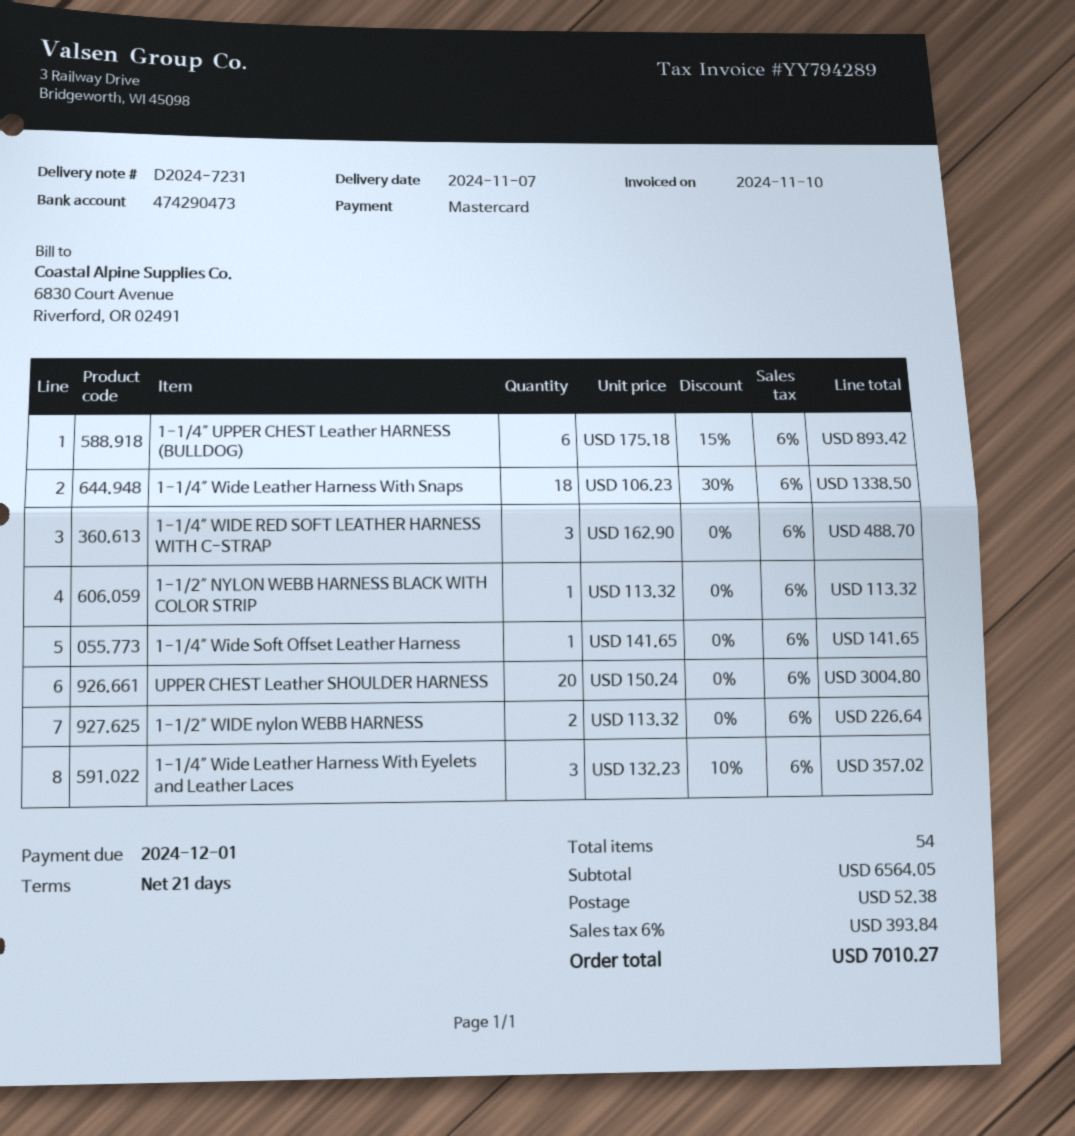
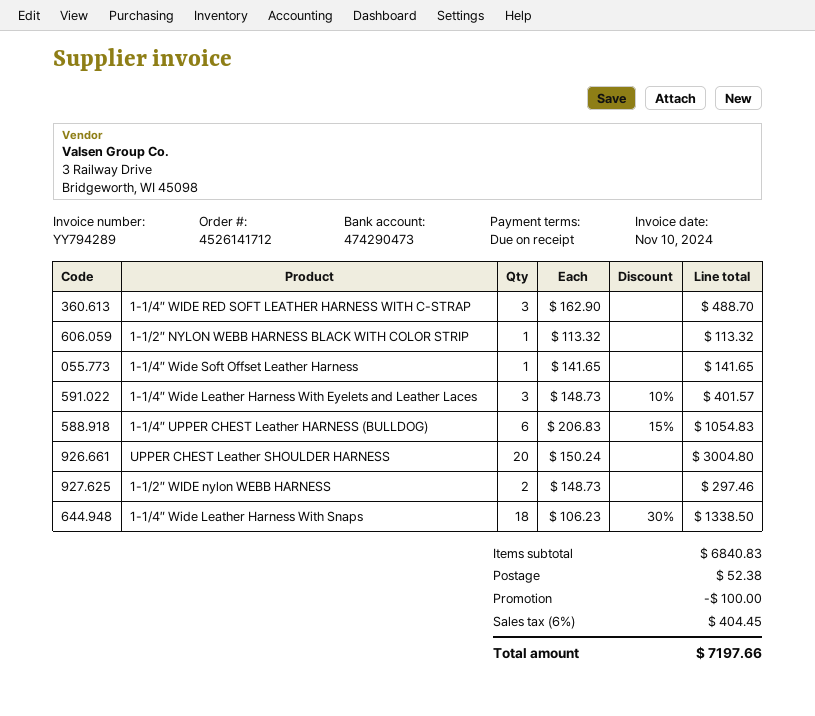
payment terms: 21 days -> on receipt
1-1/4″ UPPER CHEST Leather HARNESS (BULLDOG): 6 x 175.18 - 15% = 893.42 -> 6 x 206.83 - 15% = 1054.83
1-1/2″ WIDE nylon WEBB HARNESS: 2 x 113.32 = 226.64 -> 2 x 148.73 = 297.46
1-1/4″ Wide Leather Harness With Eyelets and Leather Laces: 3 x 132.23 - 10% = 357.02 -> 3 x 148.73 - 10% = 401.57
subtotal: 6564.05 -> 6840.83
discount: none -> 100.00
tax: 6% = 393.84 -> 6% = 404.45
total: 7010.27 -> 7197.66

